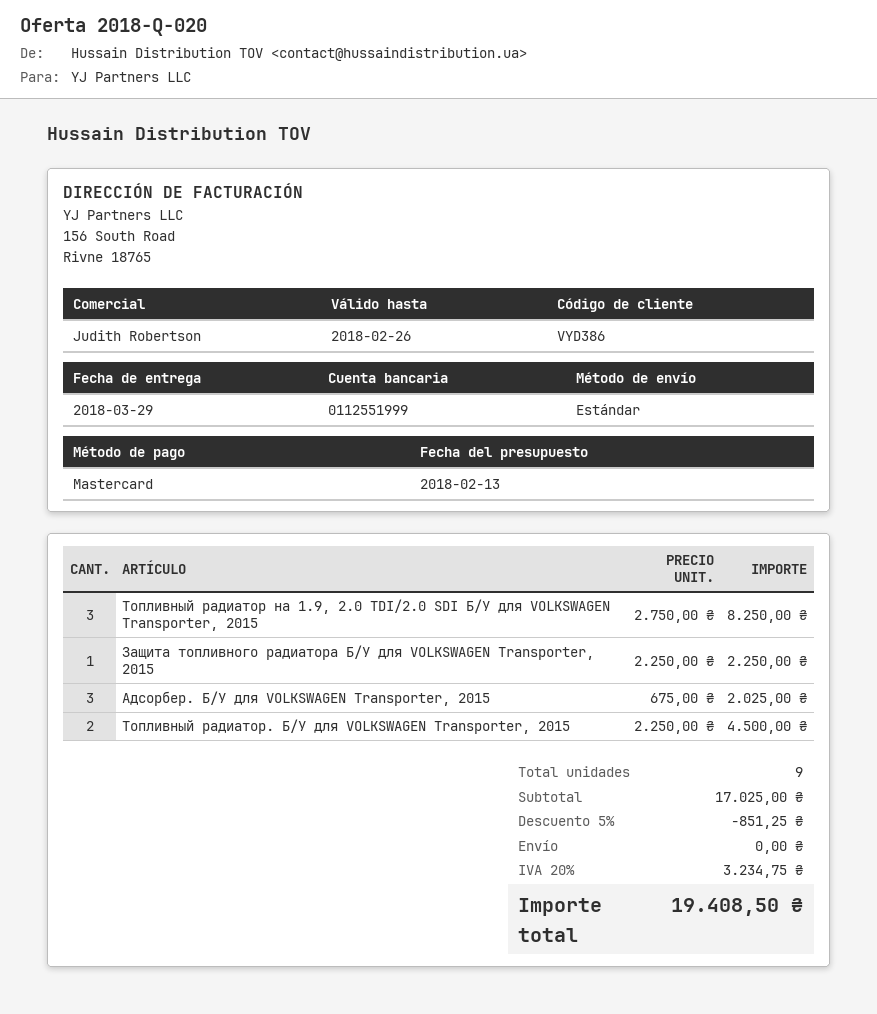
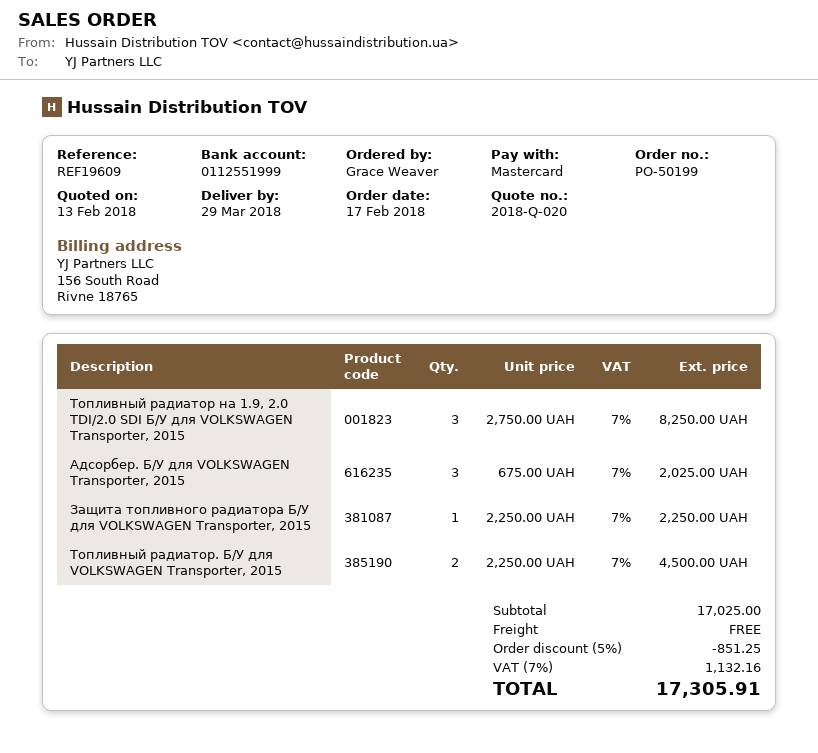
tax: 20% = 3234.75 -> 7% = 1132.16
total: 19408.50 -> 17305.91

